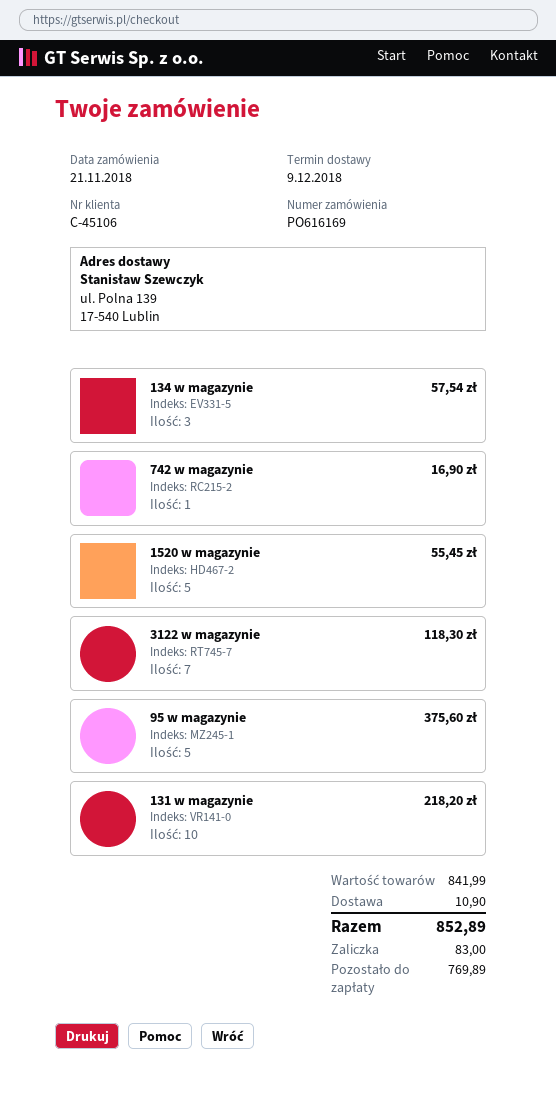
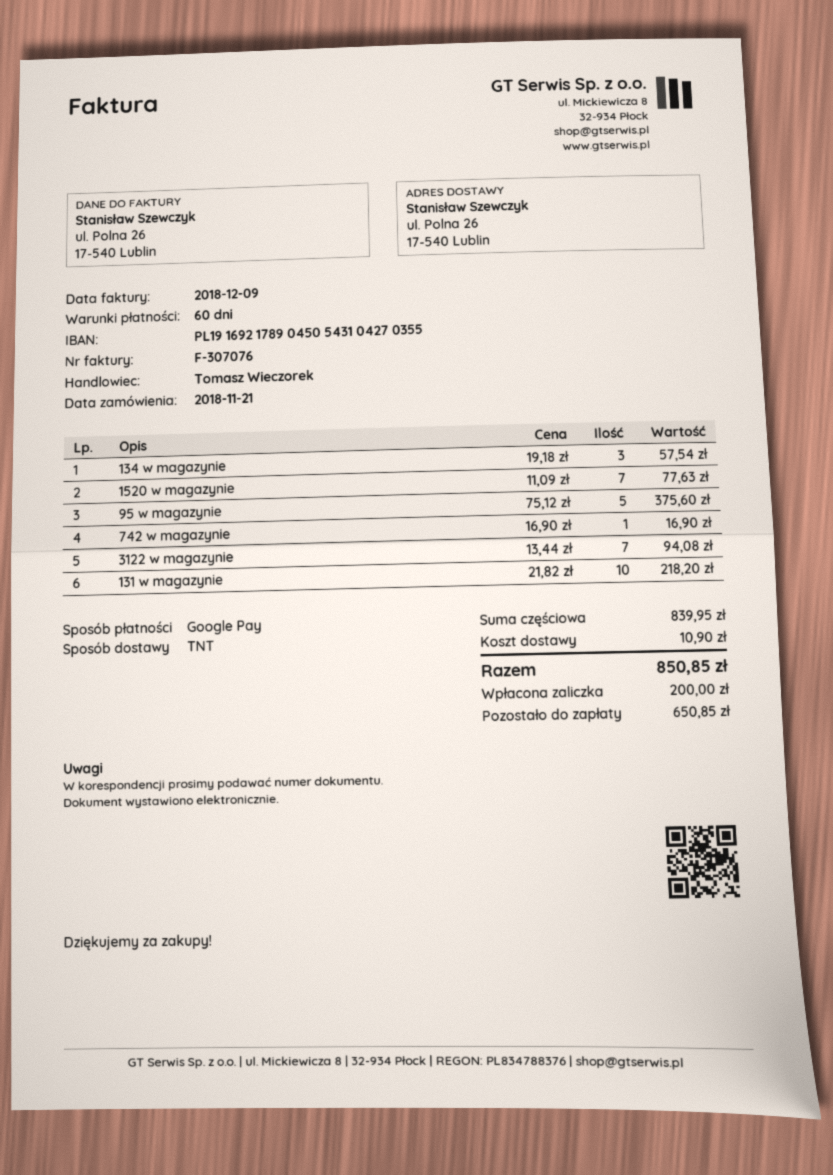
ship to: ul. Polna 139, 17-540 Lublin -> ul. Polna 26, 17-540 Lublin
1520 w magazynie: 5 for 55.45 -> 7 for 77.63
3122 w magazynie: 7 for 118.30 -> 7 for 94.08
subtotal: 841.99 -> 839.95
total: 852.89 -> 850.85
deposit: 83.00 -> 200.00
balance: 769.89 -> 650.85

